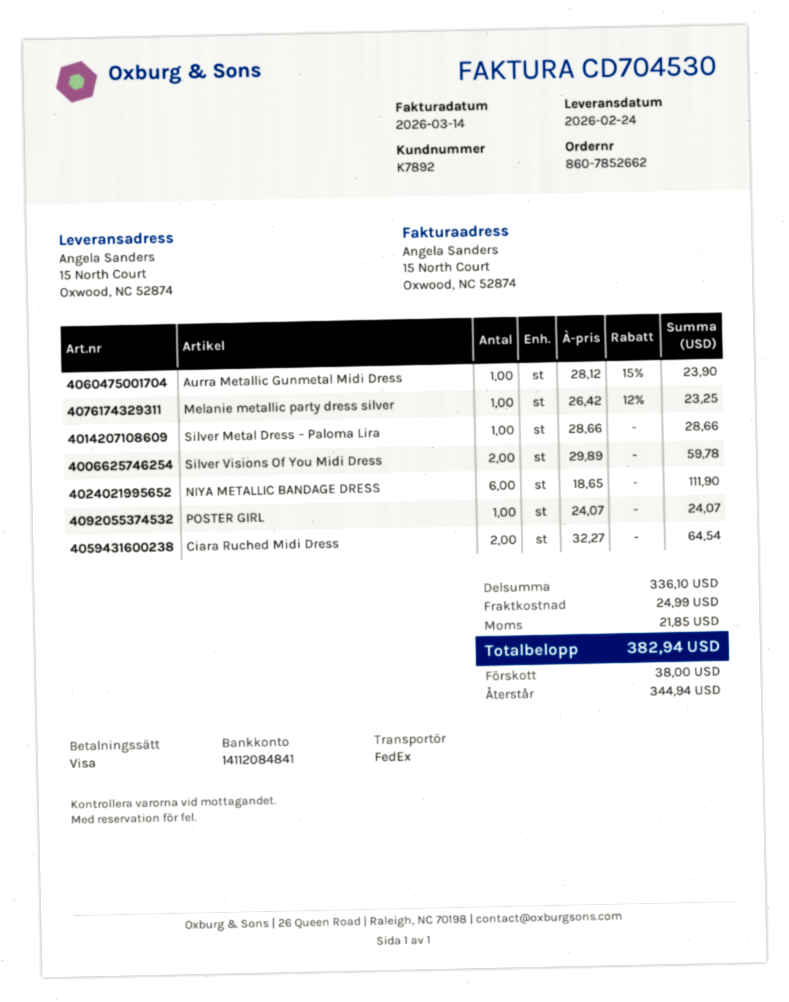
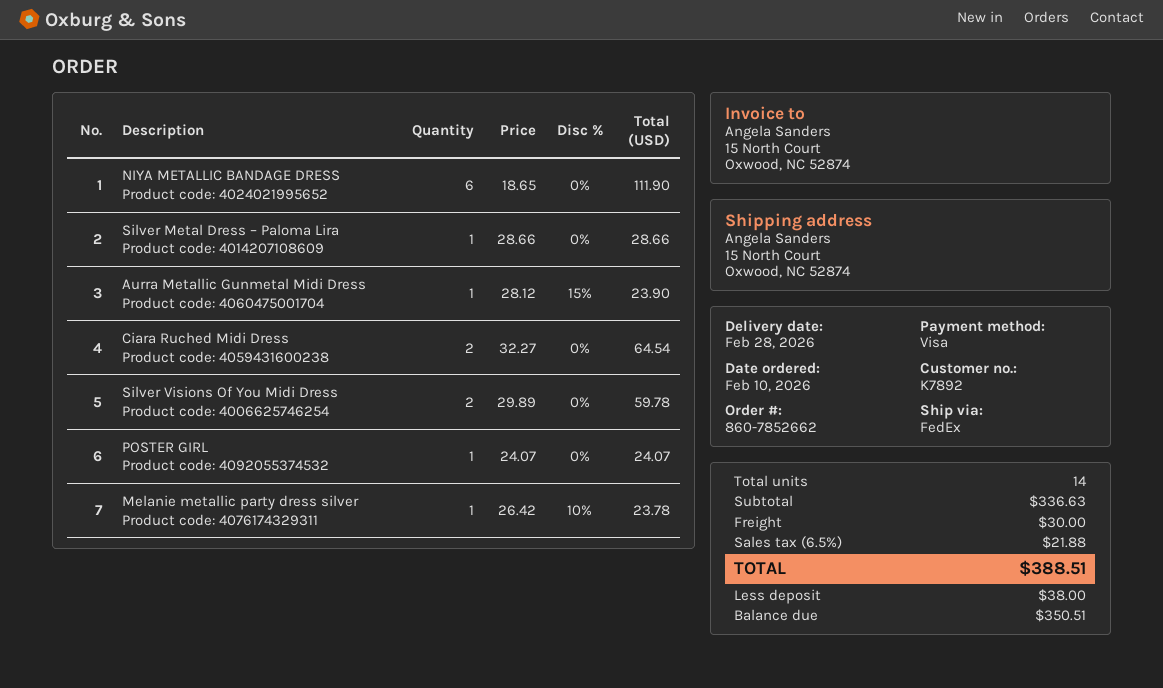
delivery date: 2026-02-24 -> 2026-02-28
Melanie metallic party dress silver: 1 x 26.42 - 12% = 23.25 -> 1 x 26.42 - 10% = 23.78
subtotal: 336.10 -> 336.63
shipping: 24.99 -> 30.00
tax: 21.85 -> 21.88
total: 382.94 -> 388.51
balance: 344.94 -> 350.51

